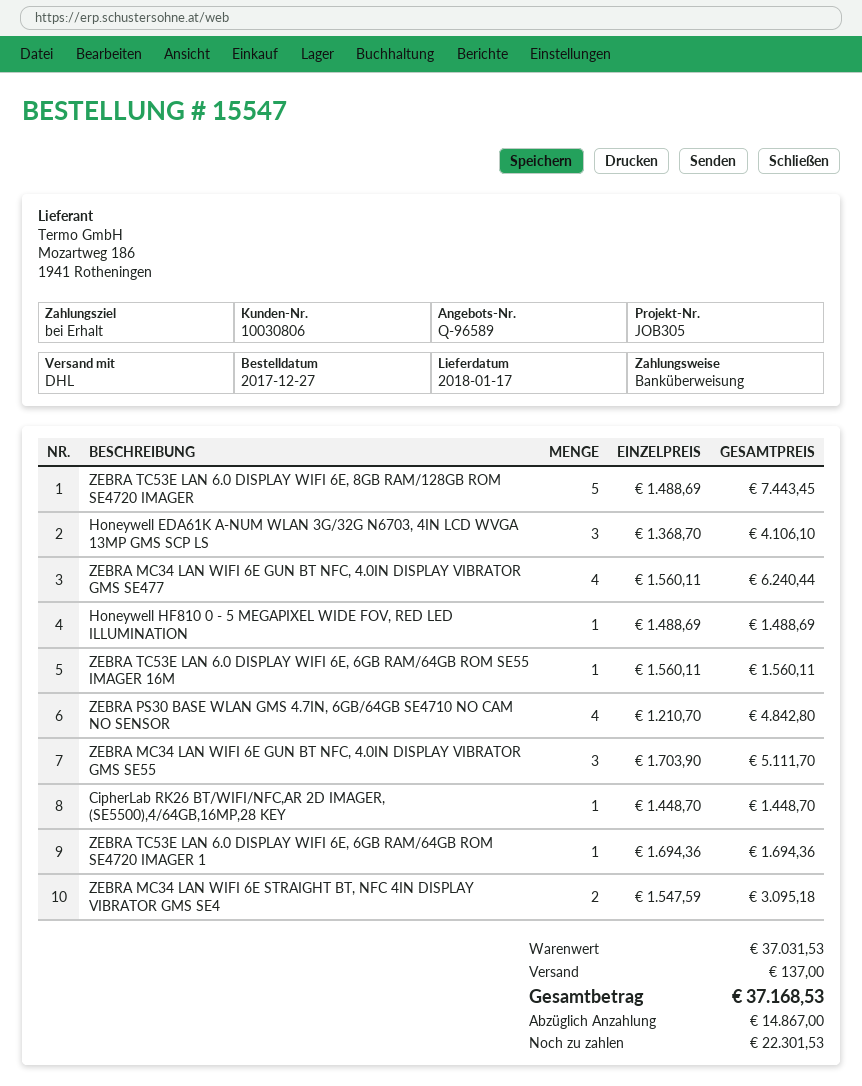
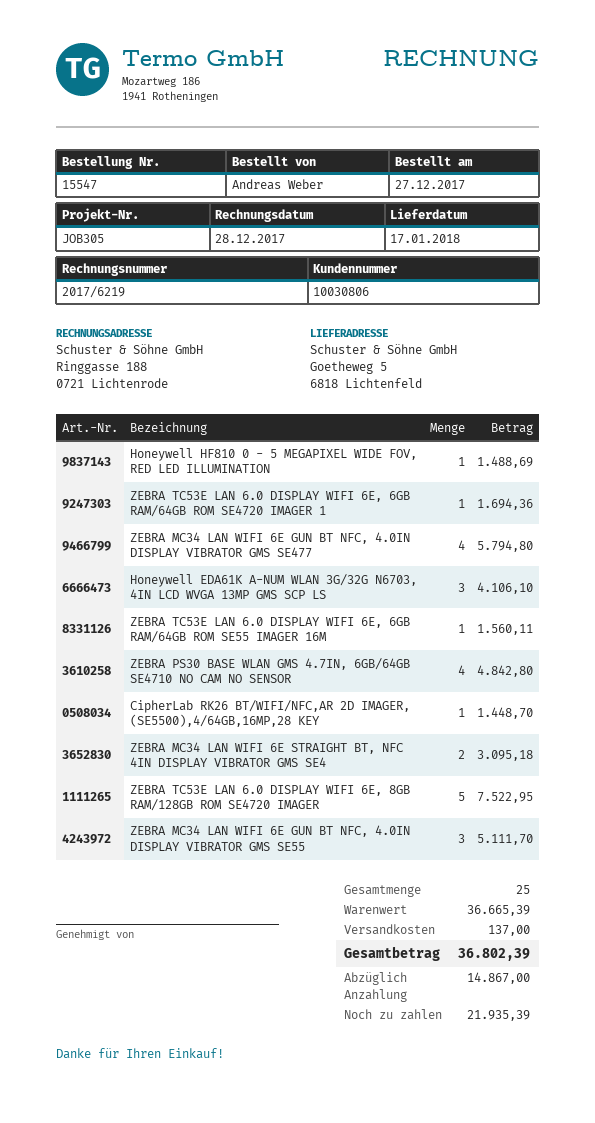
ZEBRA TC53E LAN 6.0 DISPLAY WIFI 6E, 8GB RAM/128GB ROM SE4720 IMAGER: 5 for 7443.45 -> 5 for 7522.95
ZEBRA MC34 LAN WIFI 6E GUN BT NFC, 4.0IN DISPLAY VIBRATOR GMS SE477: 4 for 6240.44 -> 4 for 5794.80
subtotal: 37031.53 -> 36665.39
total: 37168.53 -> 36802.39
balance: 22301.53 -> 21935.39

